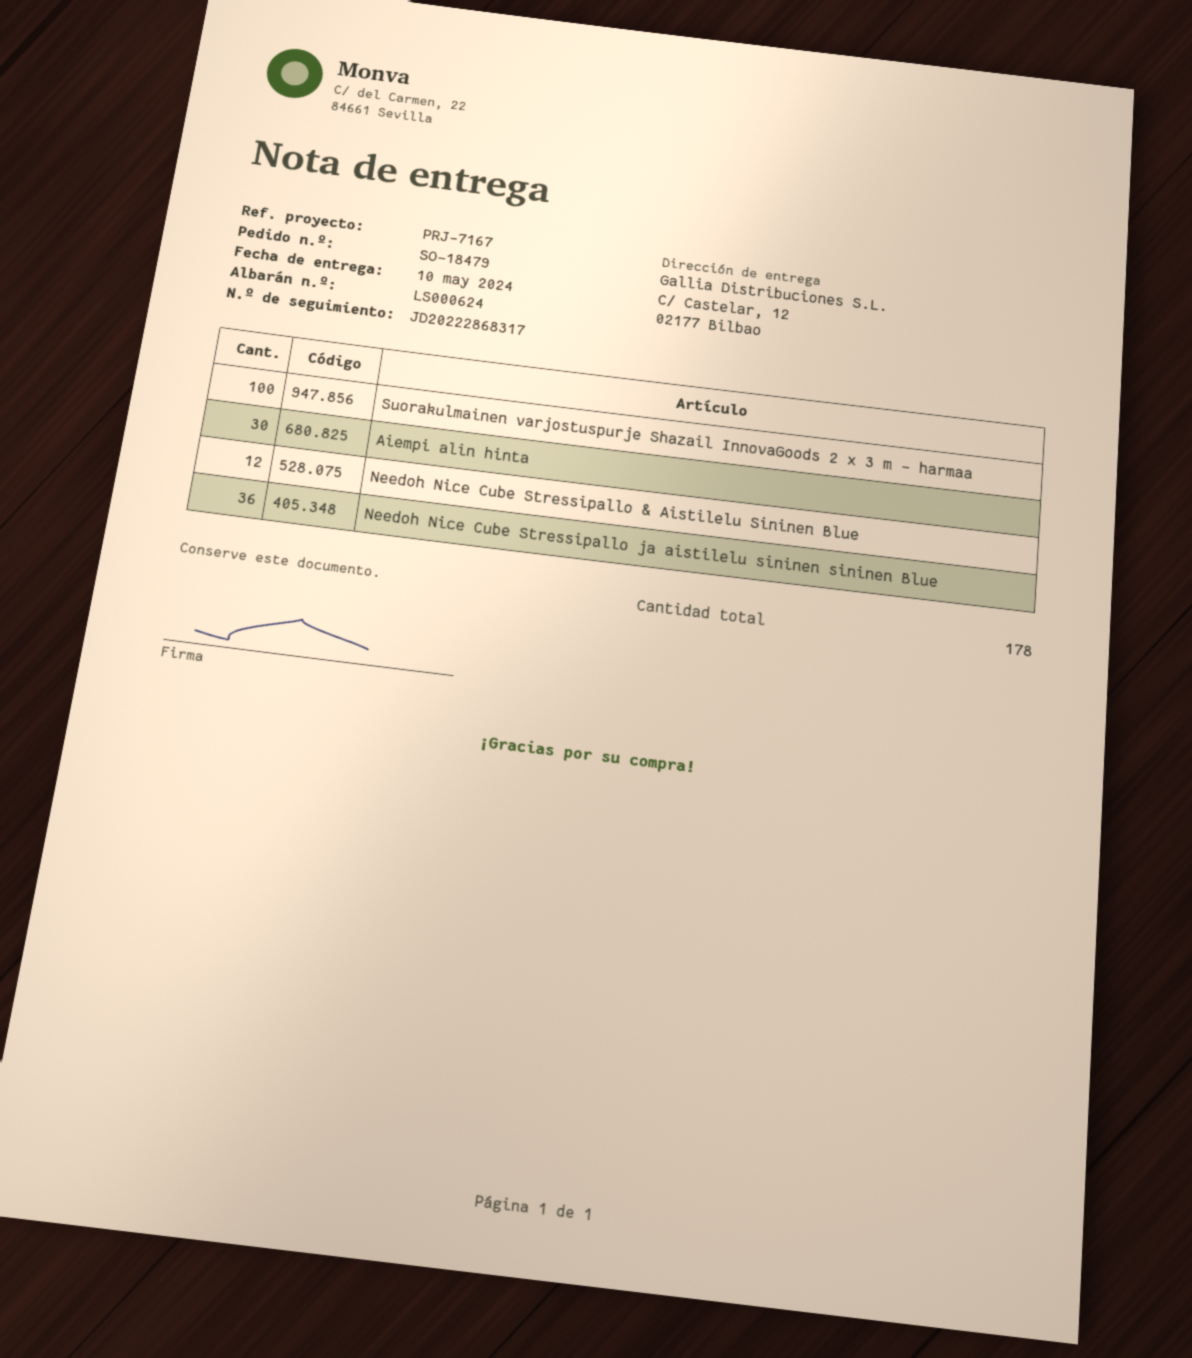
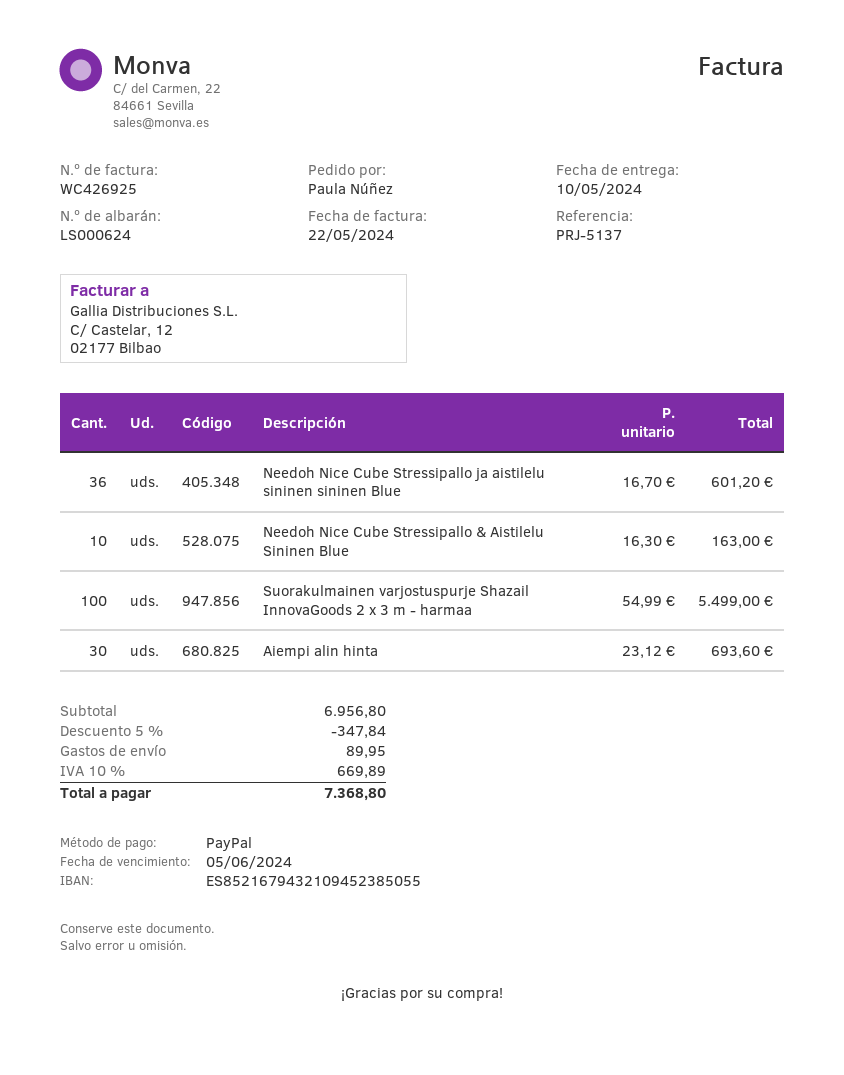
reference: PRJ-7167 -> PRJ-5137
Needoh Nice Cube Stressipallo & Aistilelu Sininen Blue: 12 -> 10

